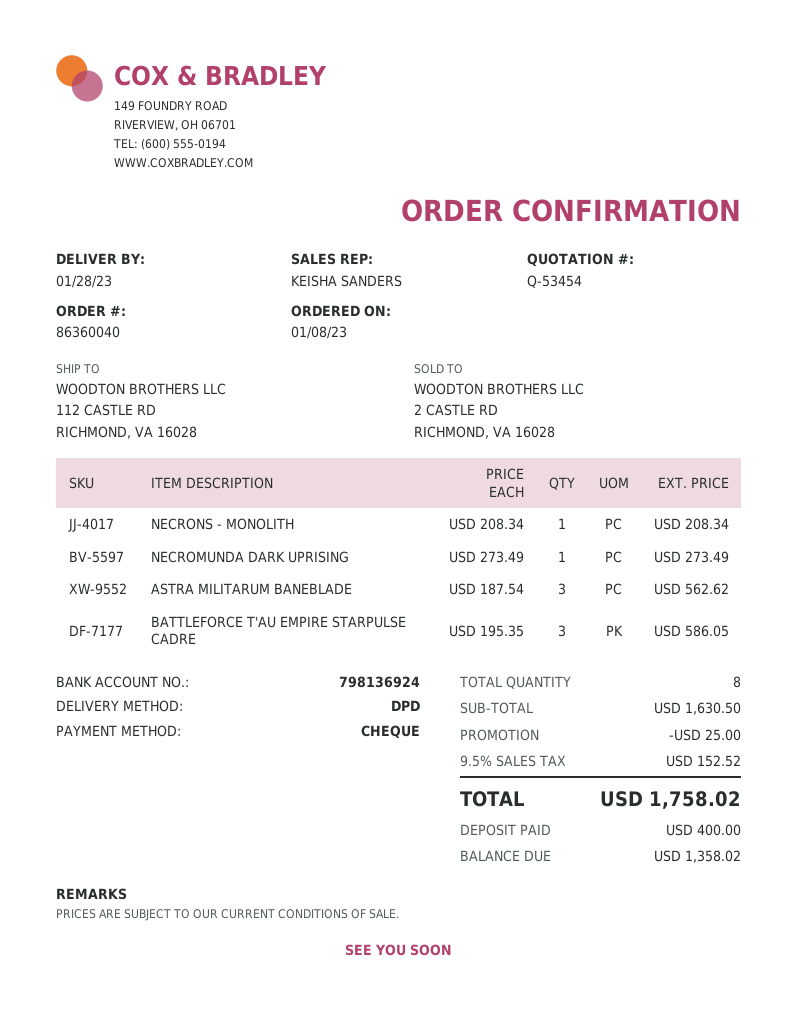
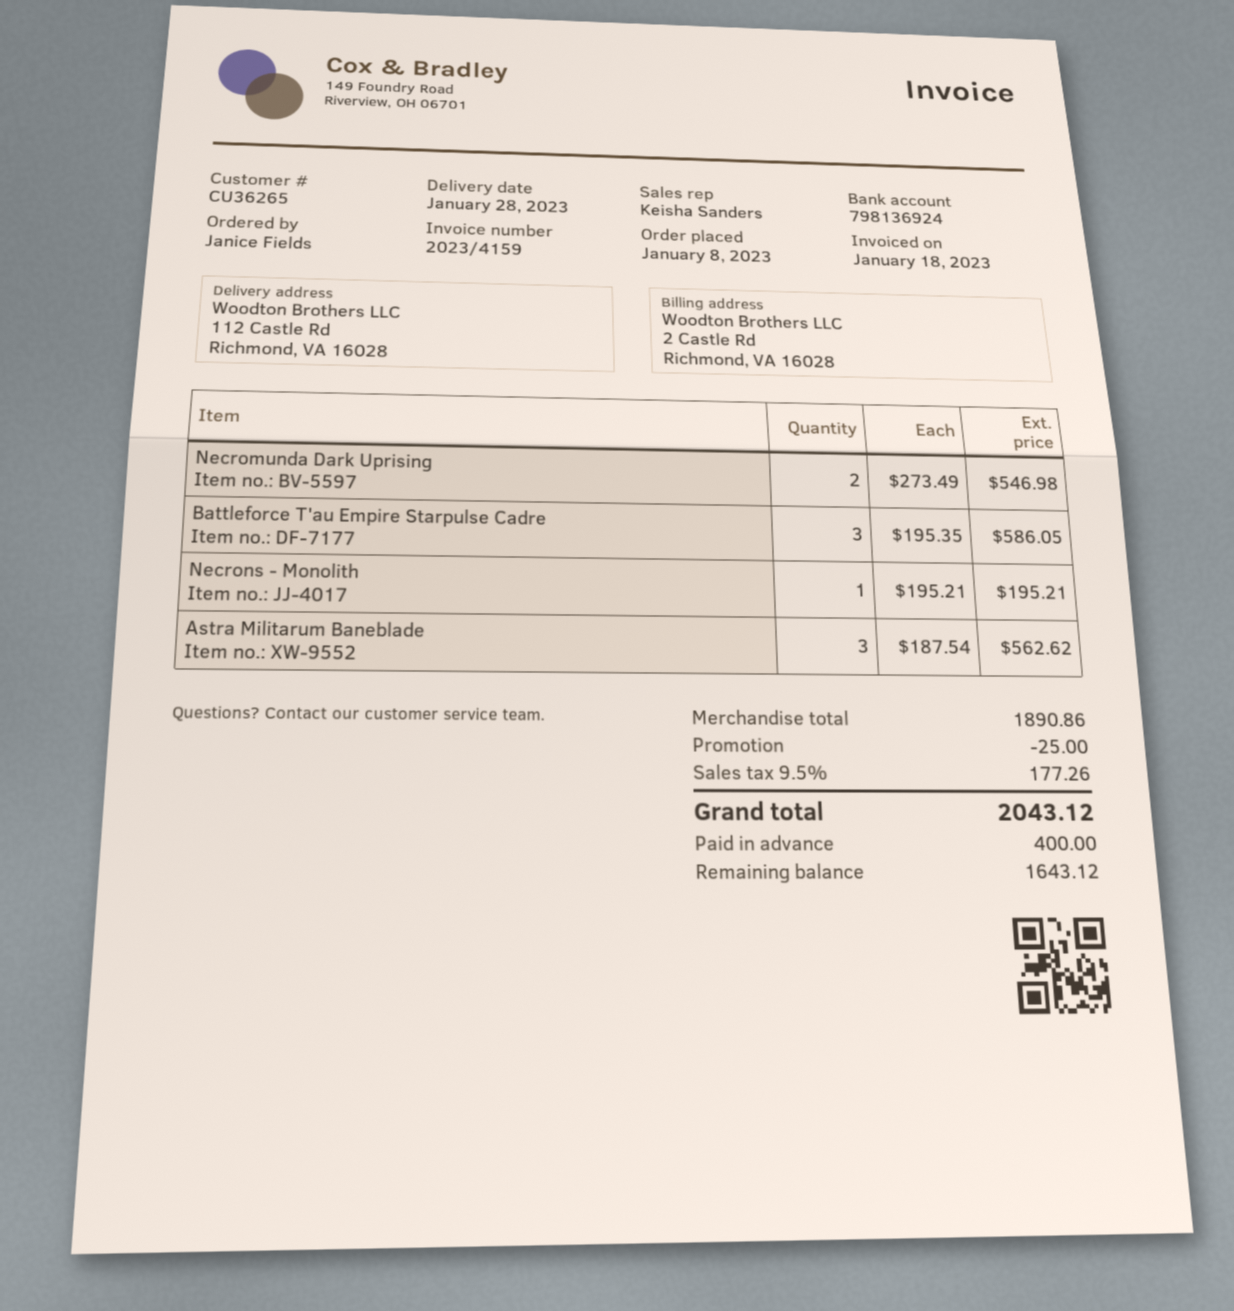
NECRONS - MONOLITH: 1 x 208.34 = 208.34 -> 1 x 195.21 = 195.21
NECROMUNDA DARK UPRISING: 1 x 273.49 = 273.49 -> 2 x 273.49 = 546.98
subtotal: 1630.50 -> 1890.86
tax: 9.5% = 152.52 -> 9.5% = 177.26
total: 1758.02 -> 2043.12
balance: 1358.02 -> 1643.12

